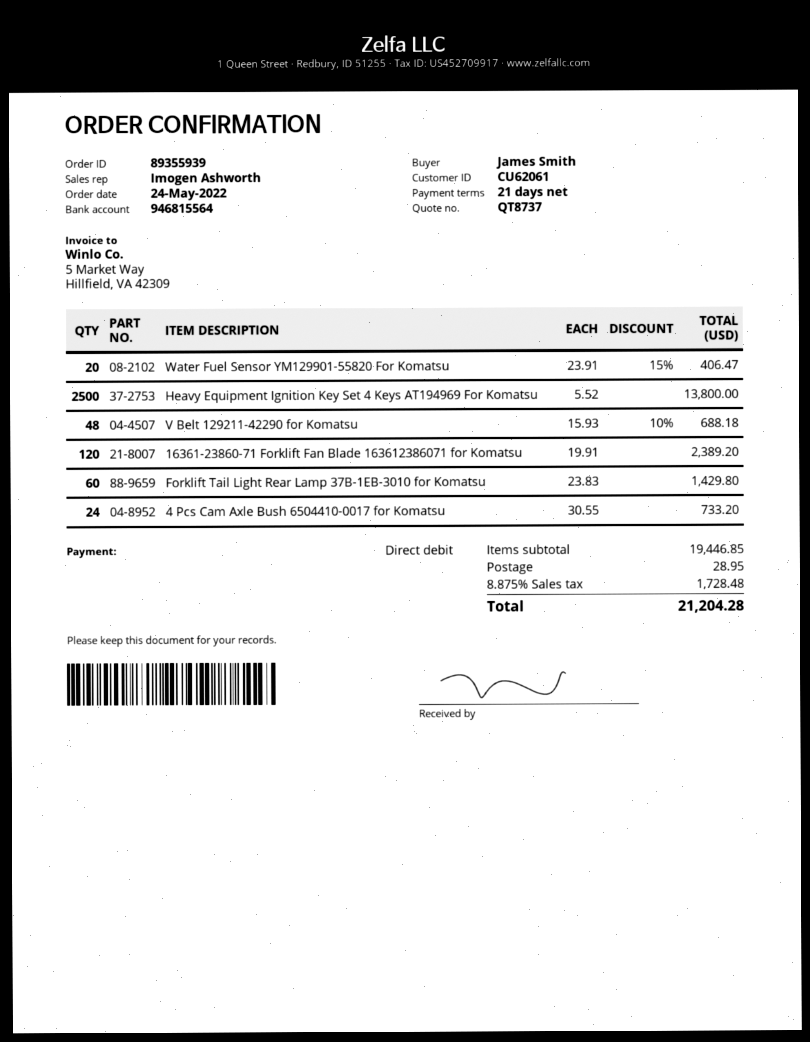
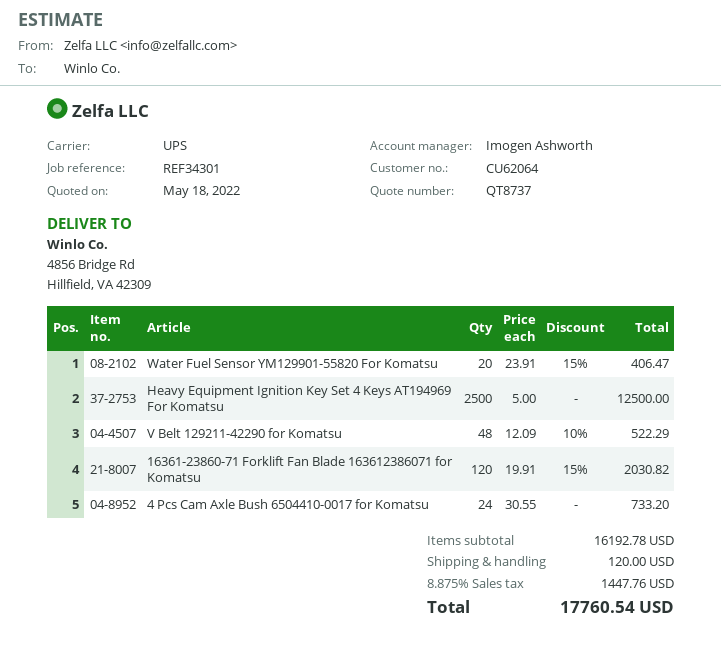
customer number: CU62061 -> CU62064
Heavy Equipment Ignition Key Set 4 Keys AT194969 For Komatsu: 2500 x 5.52 = 13800.00 -> 2500 x 5.00 = 12500.00
V Belt 129211-42290 for Komatsu: 48 x 15.93 - 10% = 688.18 -> 48 x 12.09 - 10% = 522.29
16361-23860-71 Forklift Fan Blade 163612386071 for Komatsu: 120 x 19.91 = 2389.20 -> 120 x 19.91 - 15% = 2030.82
Forklift Tail Light Rear Lamp 37B-1EB-3010 for Komatsu: 60 x 23.83 = 1429.80 -> none
subtotal: 19446.85 -> 16192.78
shipping: 28.95 -> 120.00
tax: 8.875% = 1728.48 -> 8.875% = 1447.76
total: 21204.28 -> 17760.54

